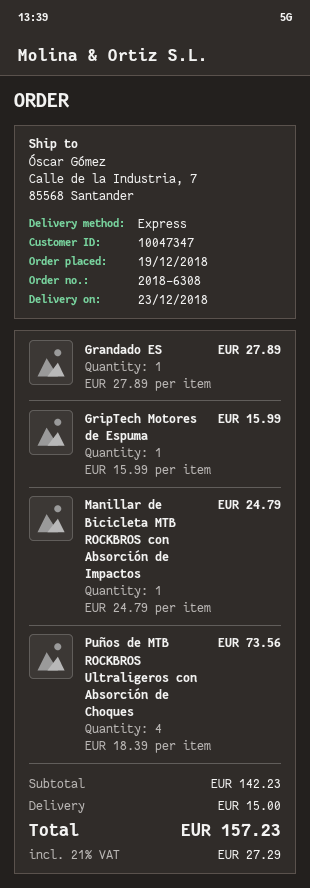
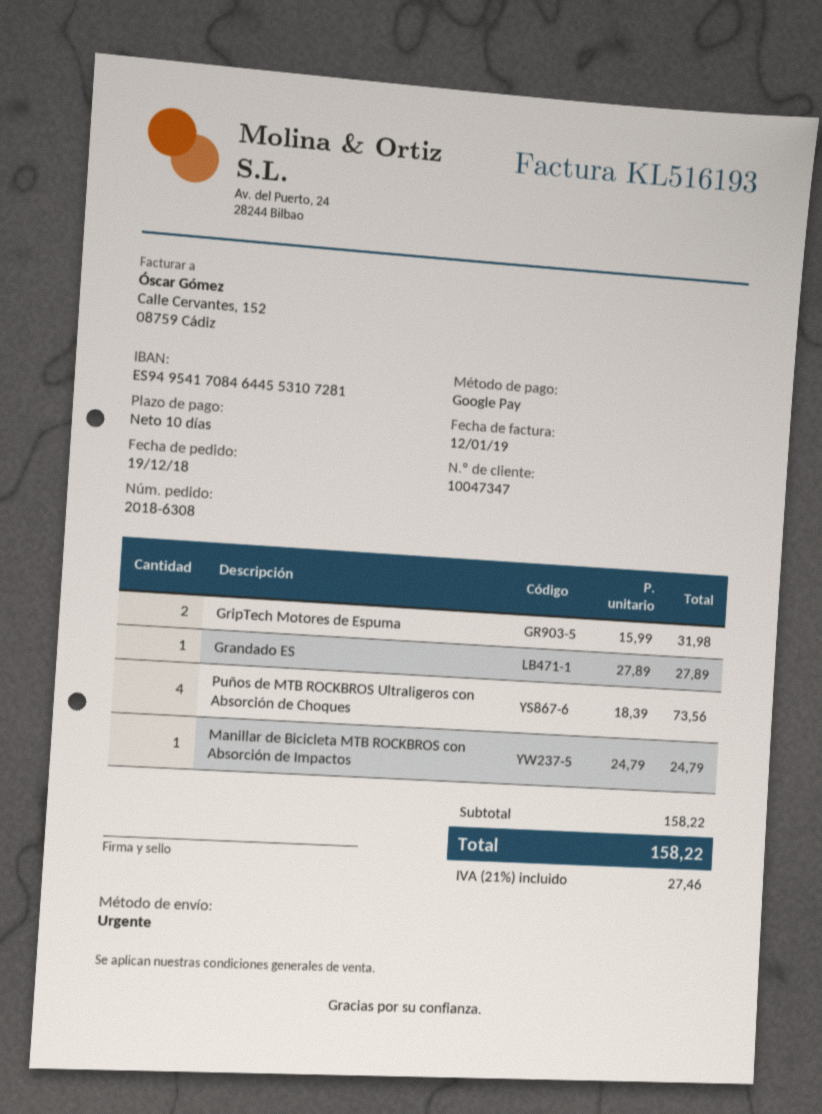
GripTech Motores de Espuma: 1 x 15.99 = 15.99 -> 2 x 15.99 = 31.98
subtotal: 142.23 -> 158.22
shipping: 15.00 -> none
tax: 21% = 27.29 -> 21% = 27.46
total: 157.23 -> 158.22

